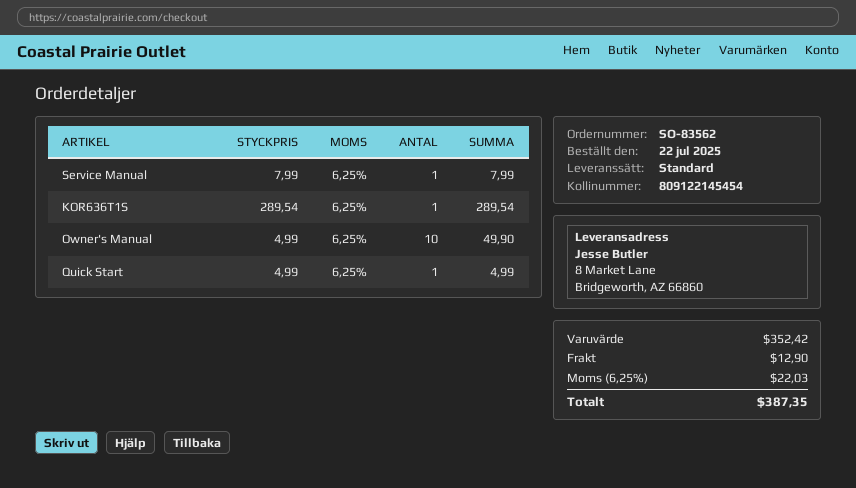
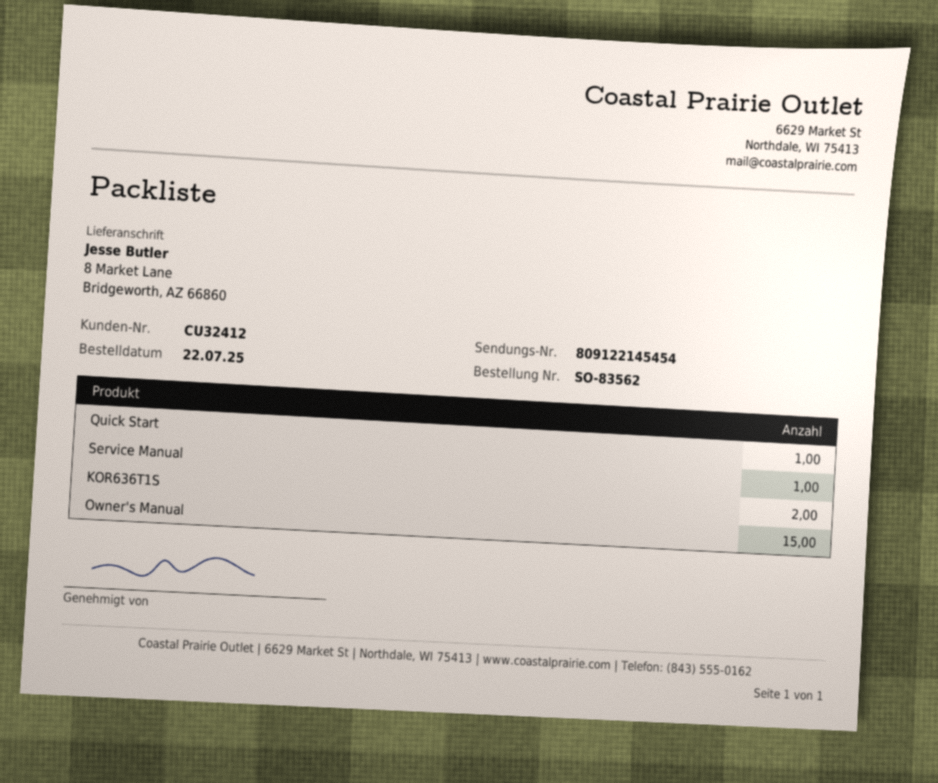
KOR636T1S: 1 -> 2
Owner's Manual: 10 -> 15

